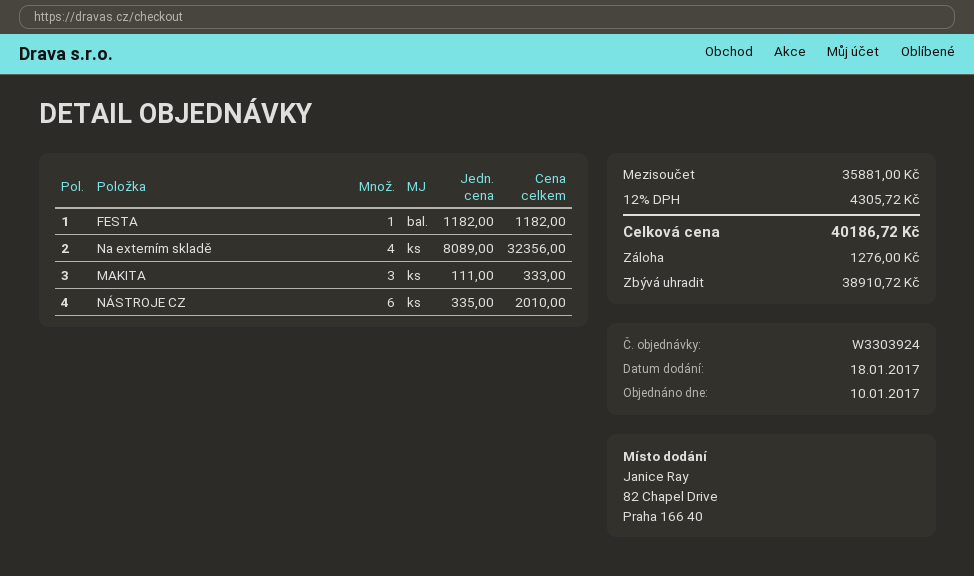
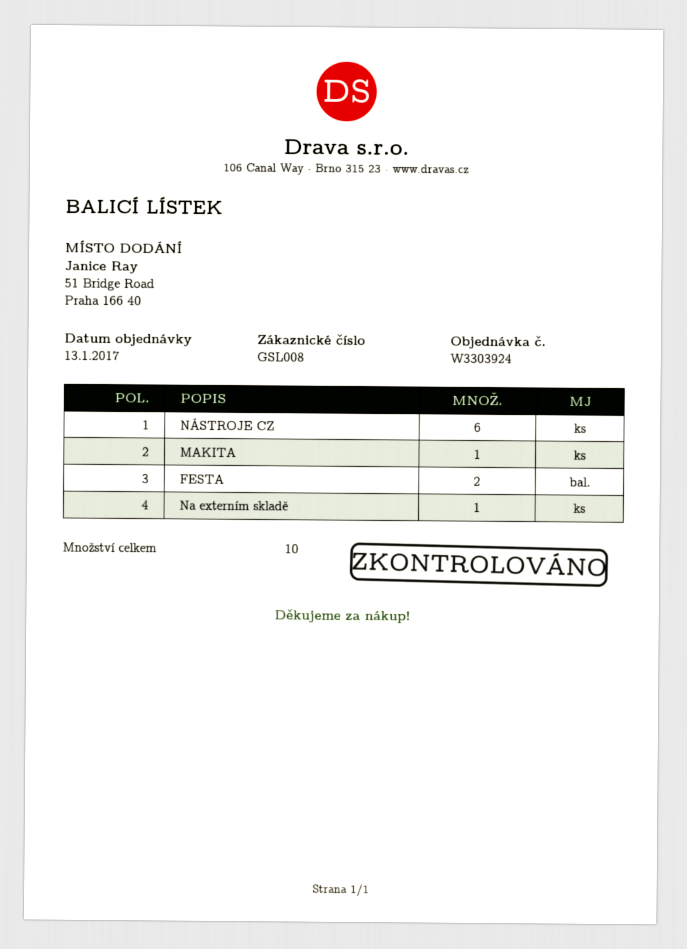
order date: 2017-01-10 -> 2017-01-13
ship to: 82 Chapel Drive, Praha 166 40 -> 51 Bridge Road, Praha 166 40
FESTA: 1 -> 2
Na externím skladě: 4 -> 1
MAKITA: 3 -> 1

